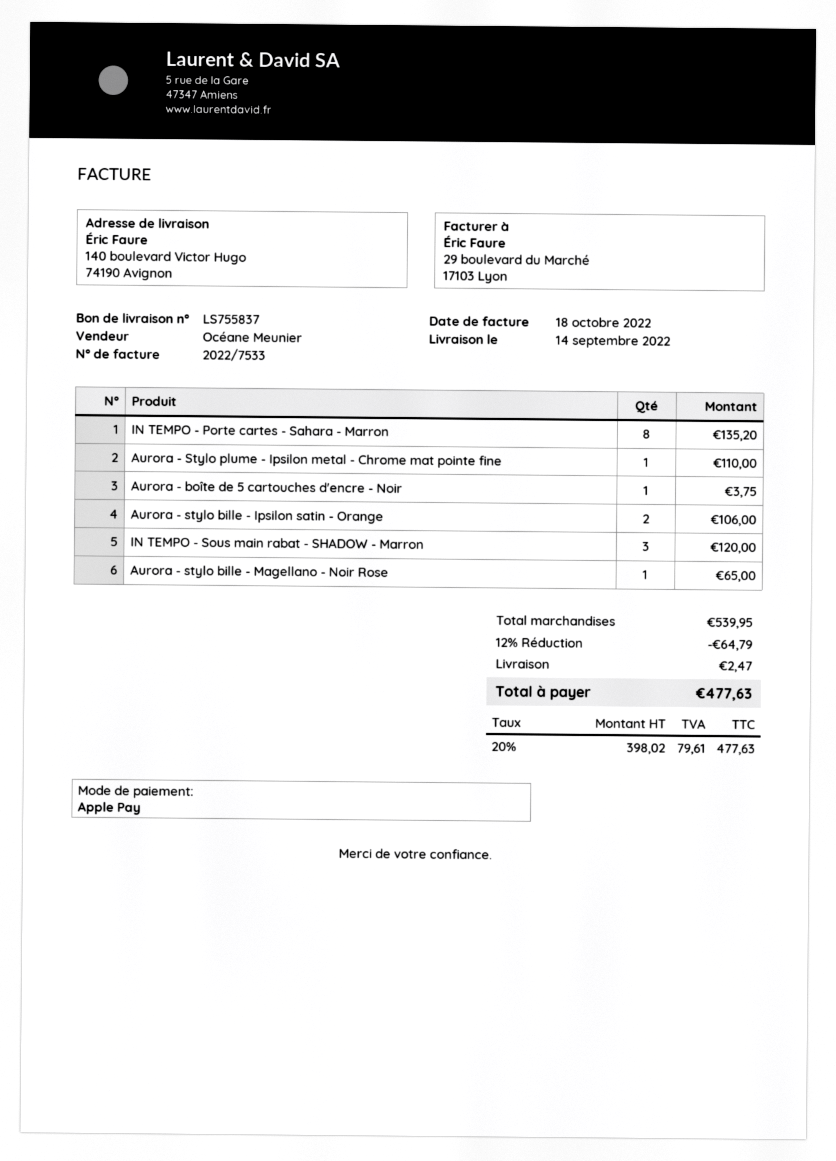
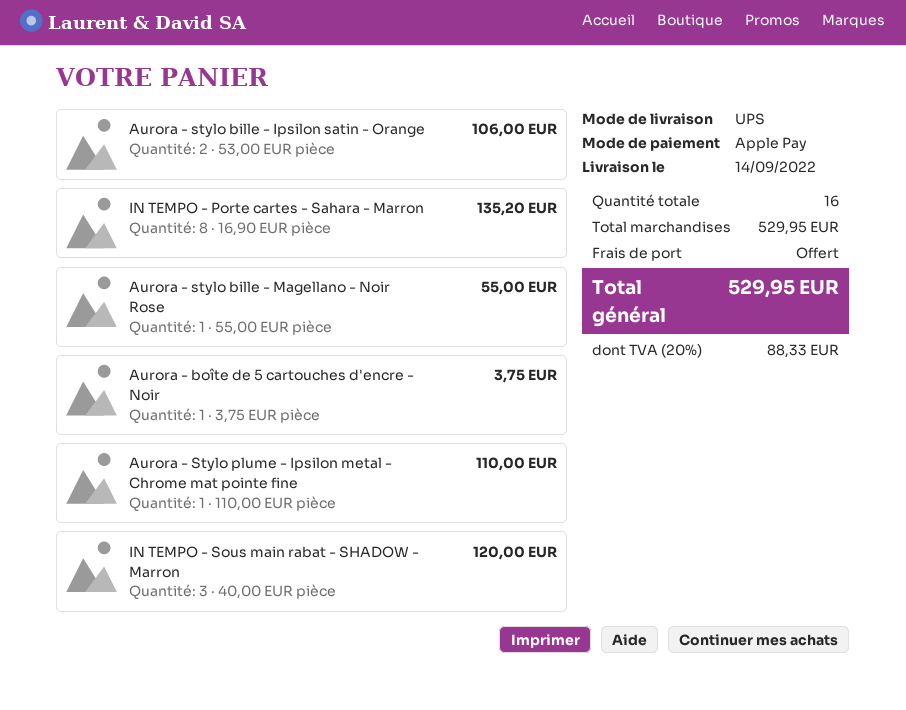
Aurora - stylo bille - Magellano - Noir Rose: 1 for 65.00 -> 1 for 55.00
subtotal: 539.95 -> 529.95
discount: 12% = 64.79 -> none
shipping: 2.47 -> 0.00
tax: 20% = 79.61 -> 20% = 88.33
total: 477.63 -> 529.95

